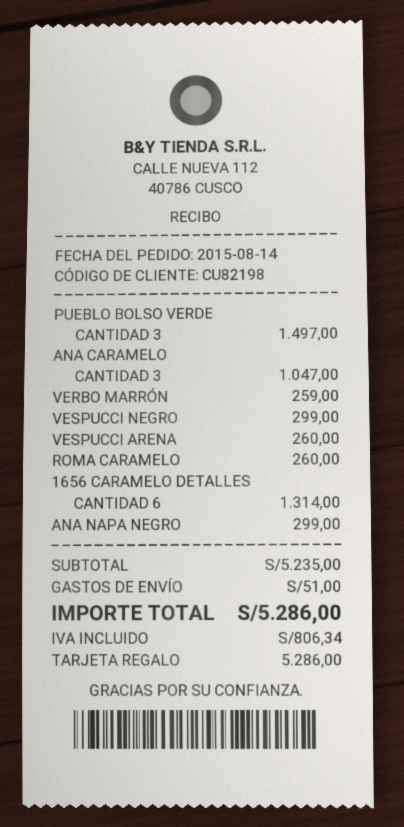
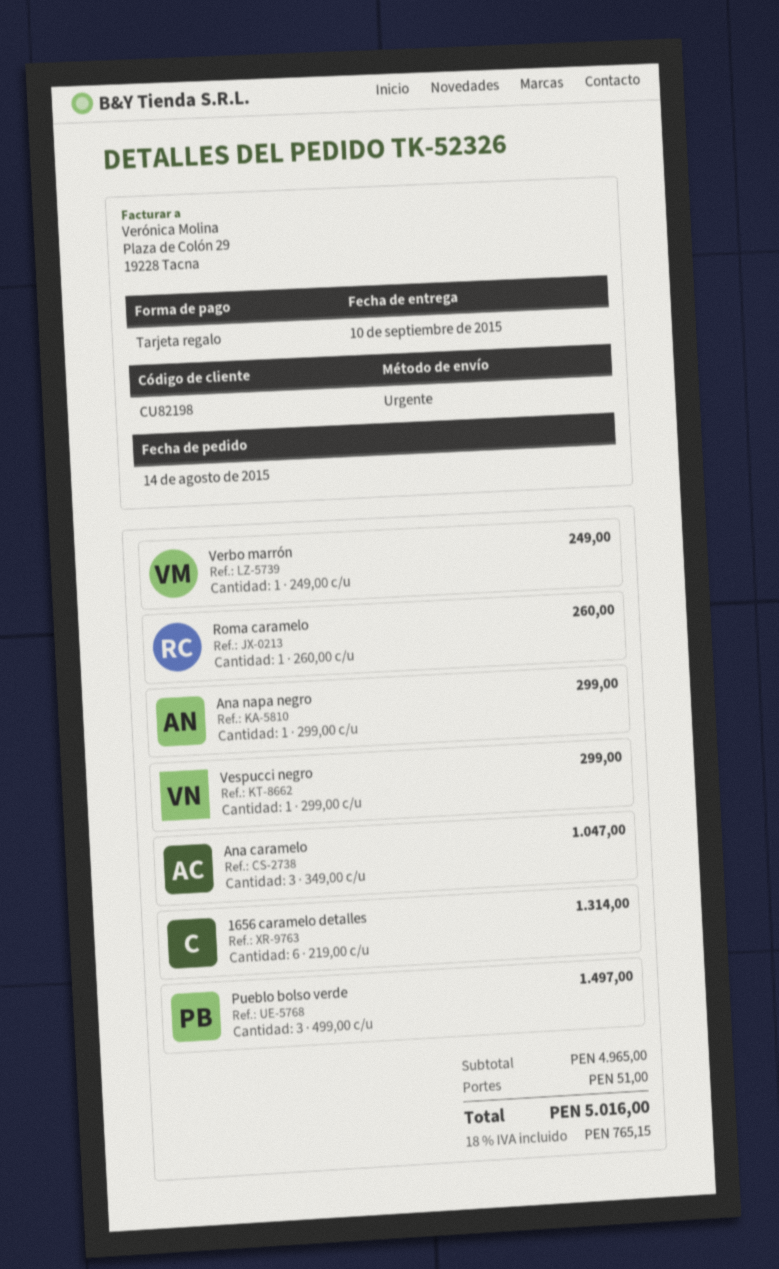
VERBO MARRÓN: 1 for 259.00 -> 1 for 249.00
VESPUCCI ARENA: 1 for 260.00 -> none
subtotal: 5235.00 -> 4965.00
tax: 806.34 -> 765.15
total: 5286.00 -> 5016.00

